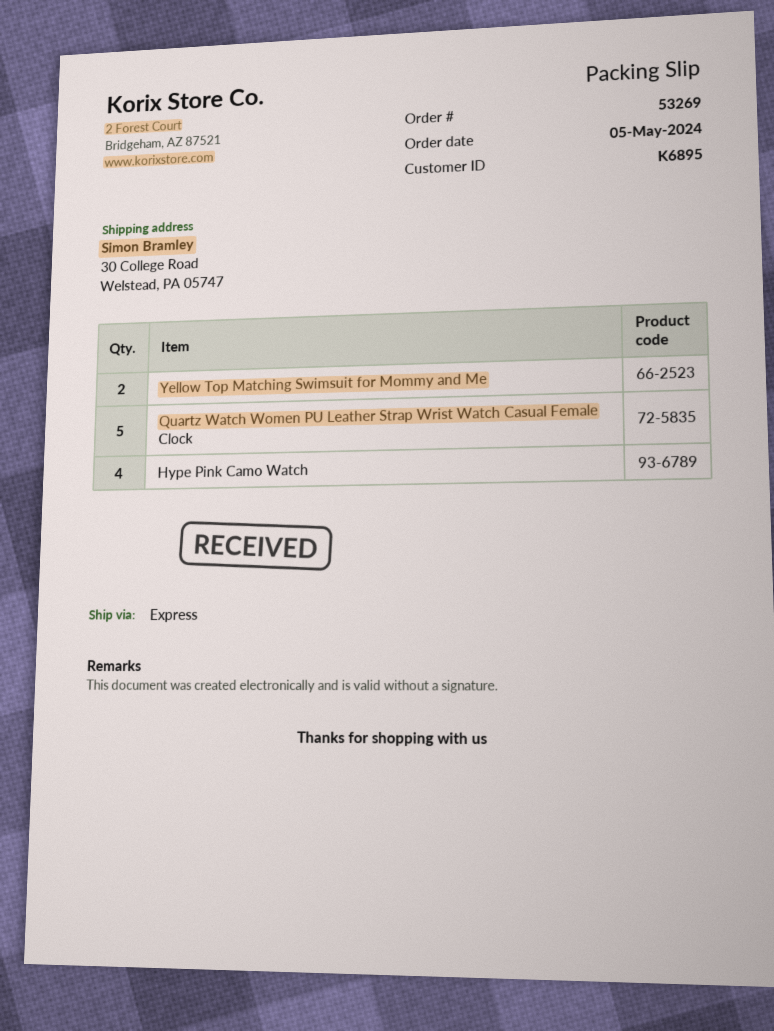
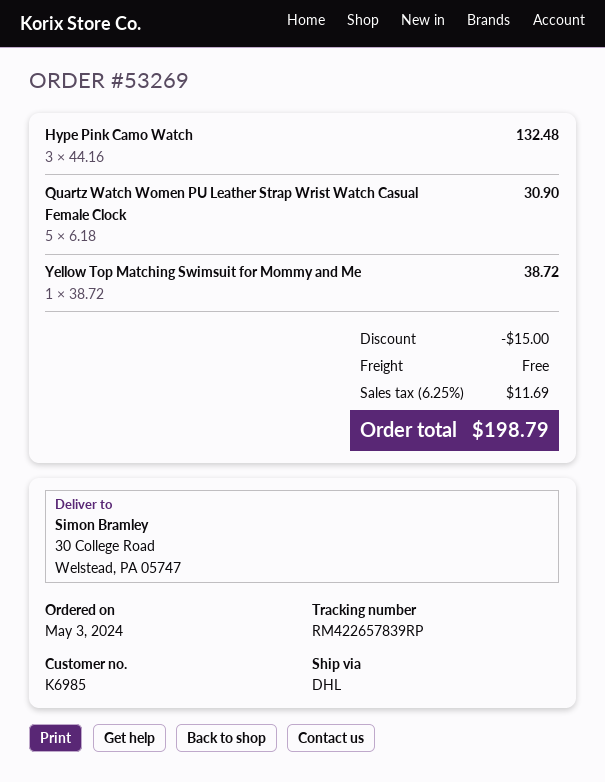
order date: 2024-05-05 -> 2024-05-03
customer number: K6895 -> K6985
shipping method: express -> DHL
Yellow Top Matching Swimsuit for Mommy and Me: 2 -> 1
Hype Pink Camo Watch: 4 -> 3

